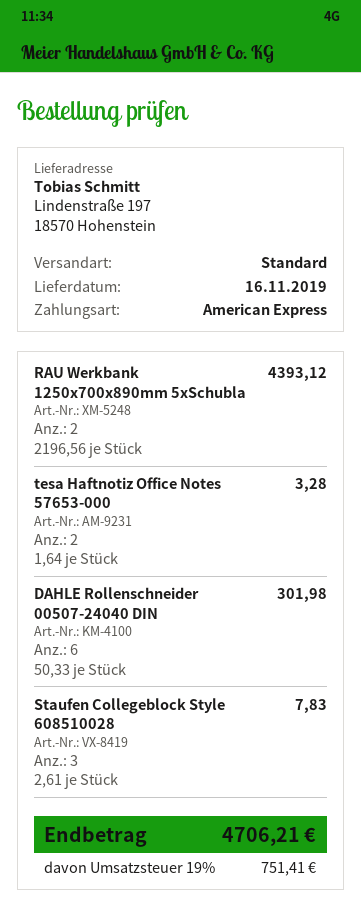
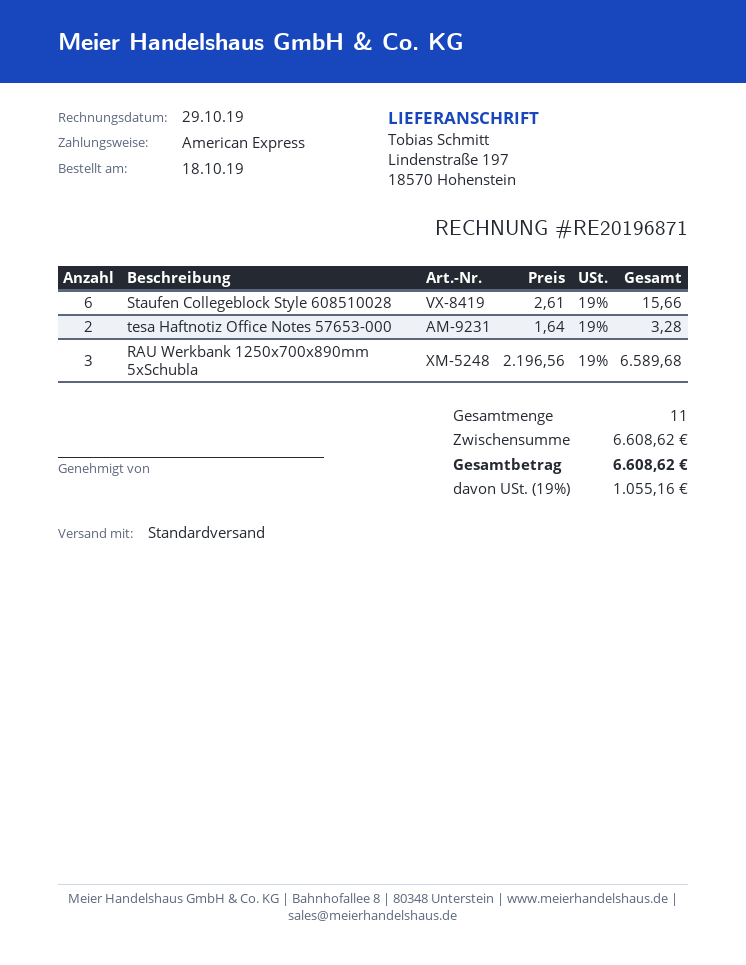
RAU Werkbank 1250x700x890mm 5xSchubla: 2 x 2196.56 = 4393.12 -> 3 x 2196.56 = 6589.68
DAHLE Rollenschneider 00507-24040 DIN: 6 x 50.33 = 301.98 -> none
Staufen Collegeblock Style 608510028: 3 x 2.61 = 7.83 -> 6 x 2.61 = 15.66
tax: 19% = 751.41 -> 19% = 1055.16
total: 4706.21 -> 6608.62

